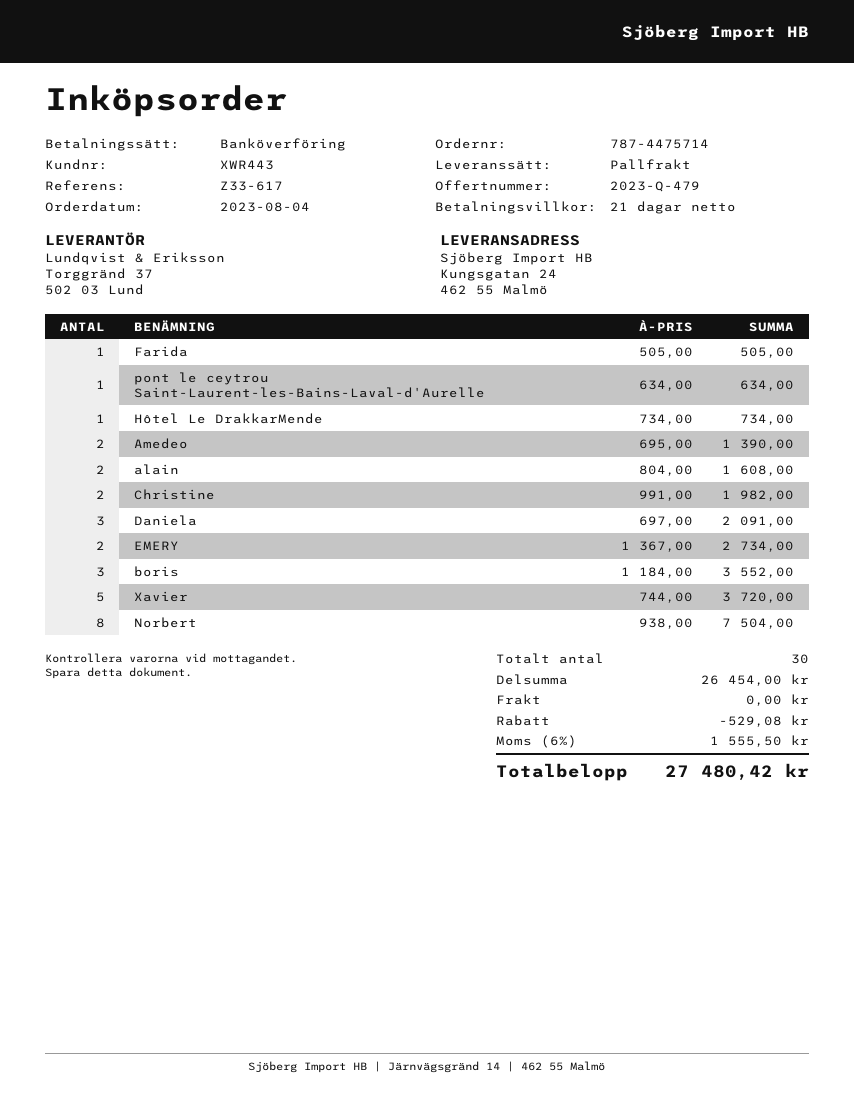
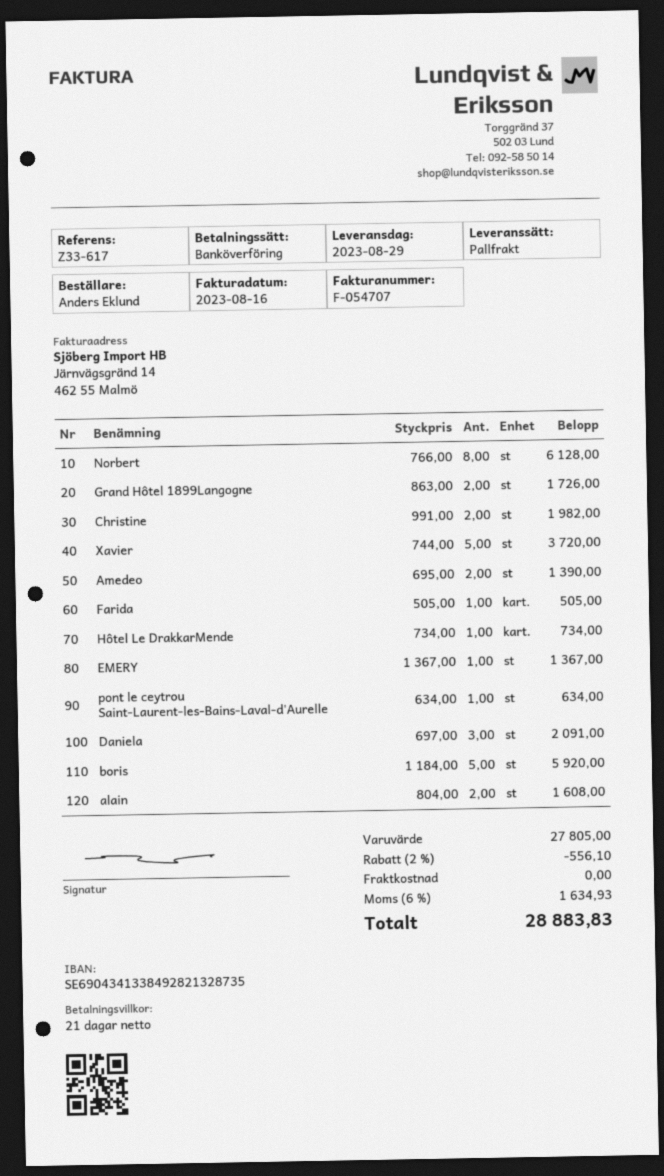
EMERY: 2 x 1367.00 = 2734.00 -> 1 x 1367.00 = 1367.00
boris: 3 x 1184.00 = 3552.00 -> 5 x 1184.00 = 5920.00
Norbert: 8 x 938.00 = 7504.00 -> 8 x 766.00 = 6128.00
Grand Hôtel 1899Langogne: none -> 2 x 863.00 = 1726.00
subtotal: 26454.00 -> 27805.00
discount: 529.08 -> 556.10
tax: 6% = 1555.50 -> 6% = 1634.93
total: 27480.42 -> 28883.83

